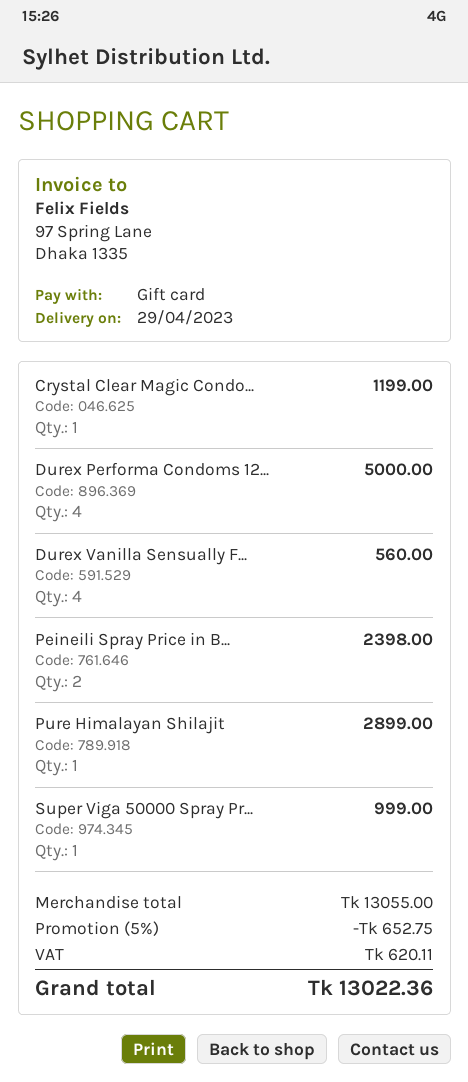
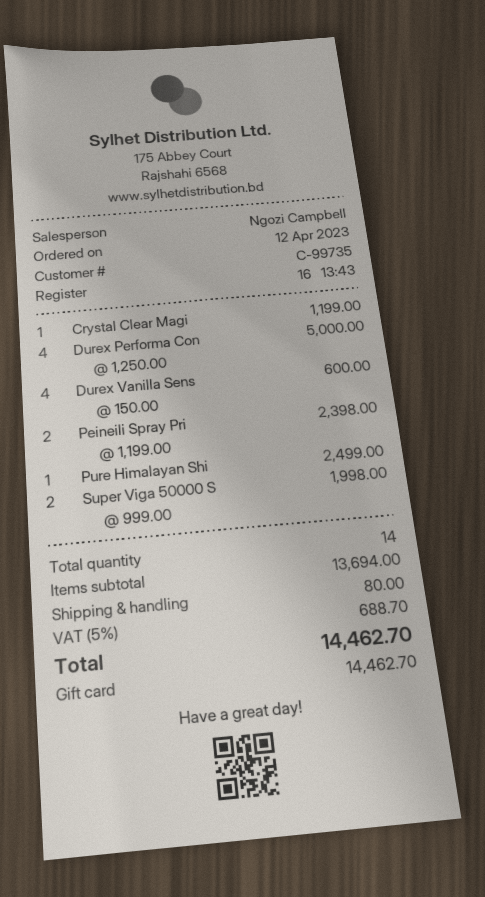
Durex Vanilla Sensually F...: 4 for 560.00 -> 4 for 600.00
Pure Himalayan Shilajit: 1 for 2899.00 -> 1 for 2499.00
Super Viga 50000 Spray Pr...: 1 for 999.00 -> 2 for 1998.00
subtotal: 13055.00 -> 13694.00
discount: 5% = 652.75 -> none
shipping: none -> 80.00
tax: 620.11 -> 688.70
total: 13022.36 -> 14462.70

